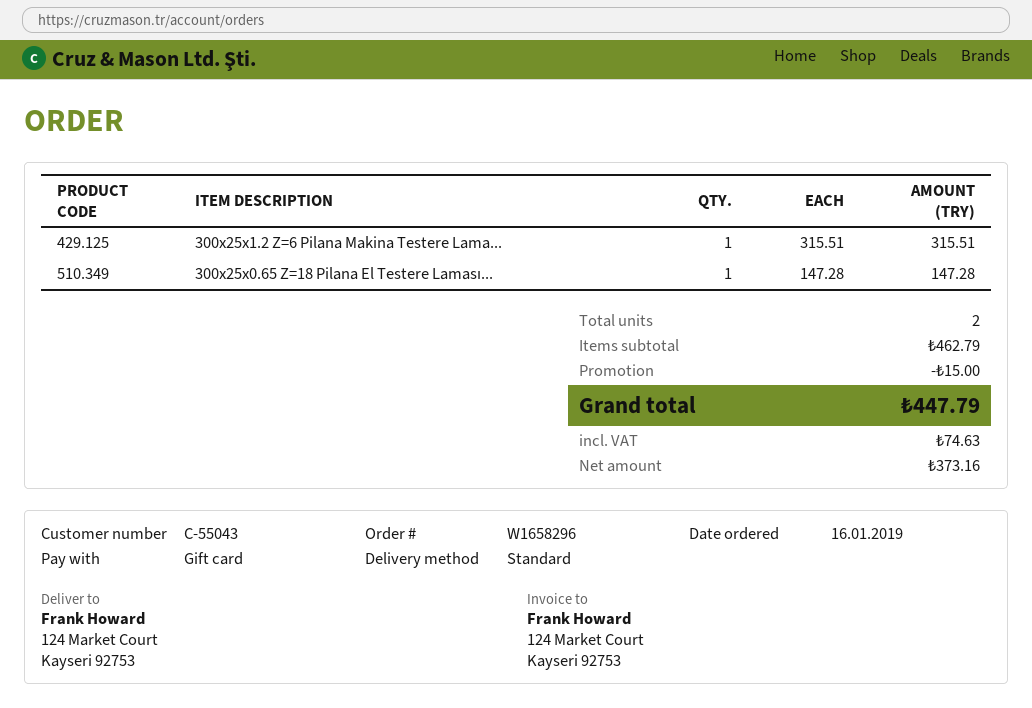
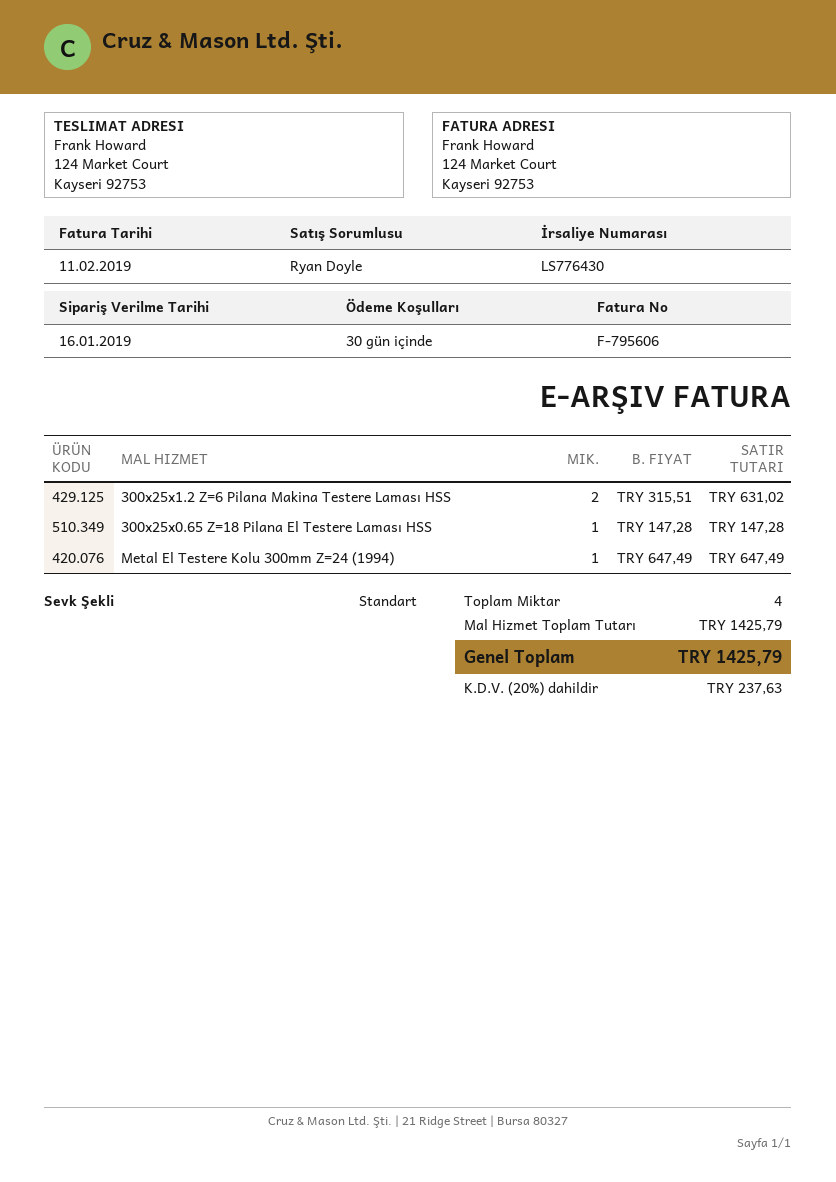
300x25x1.2 Z=6 Pilana Makina Testere Lama...: 1 x 315.51 = 315.51 -> 2 x 315.51 = 631.02
Metal El Testere Kolu 300mm Z=24 (1994): none -> 1 x 647.49 = 647.49
total quantity: 2 -> 4
subtotal: 462.79 -> 1425.79
discount: 15.00 -> none
tax: 74.63 -> 237.63
total: 447.79 -> 1425.79

